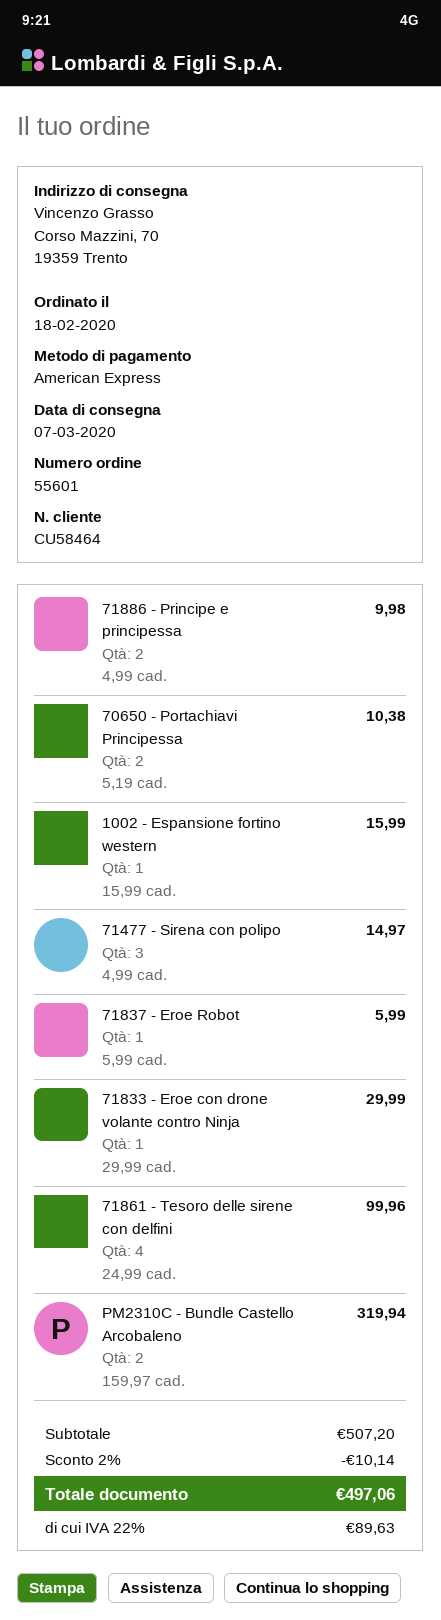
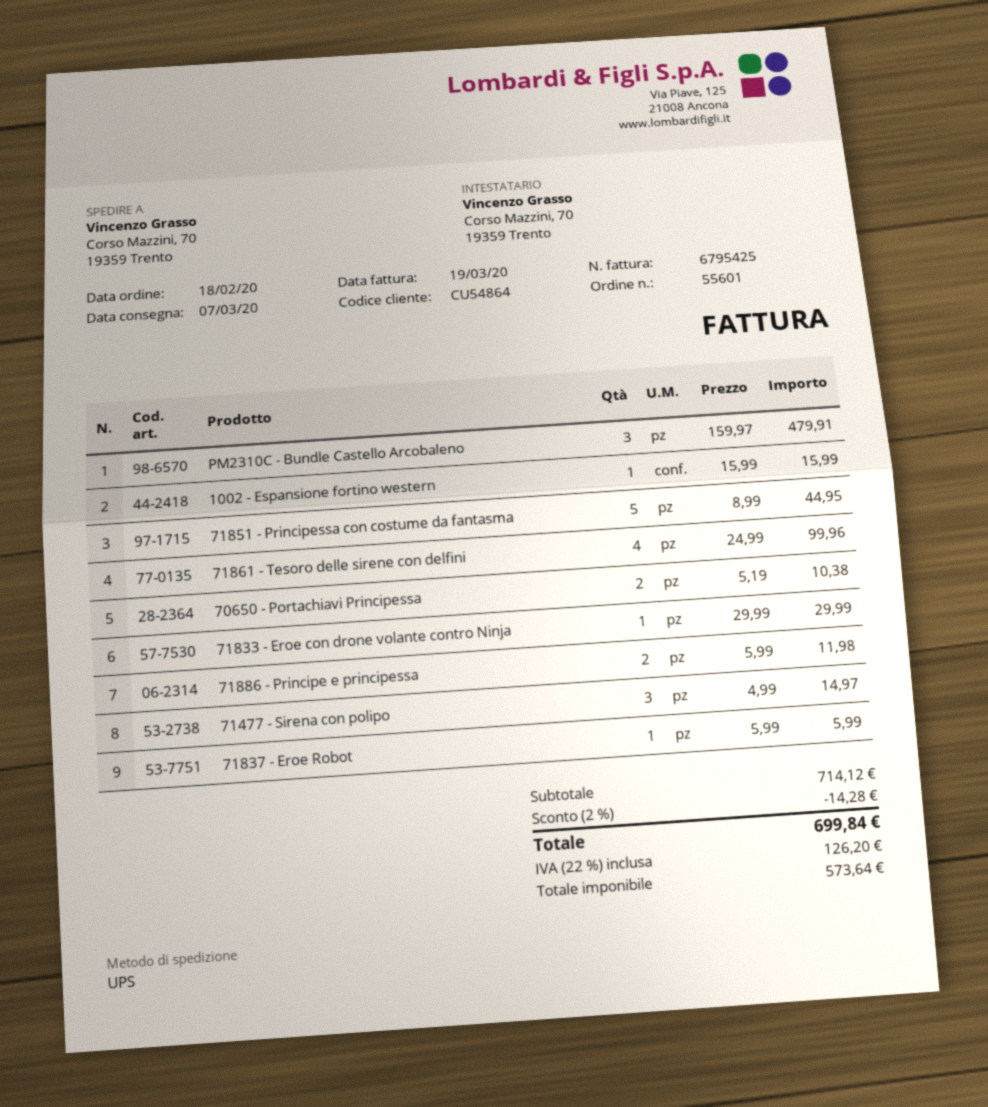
customer number: CU58464 -> CU54864
71886 - Principe e principessa: 2 x 4.99 = 9.98 -> 2 x 5.99 = 11.98
PM2310C - Bundle Castello Arcobaleno: 2 x 159.97 = 319.94 -> 3 x 159.97 = 479.91
71851 - Principessa con costume da fantasma: none -> 5 x 8.99 = 44.95
subtotal: 507.20 -> 714.12
discount: 2% = 10.14 -> 2% = 14.28
tax: 22% = 89.63 -> 22% = 126.20
total: 497.06 -> 699.84

